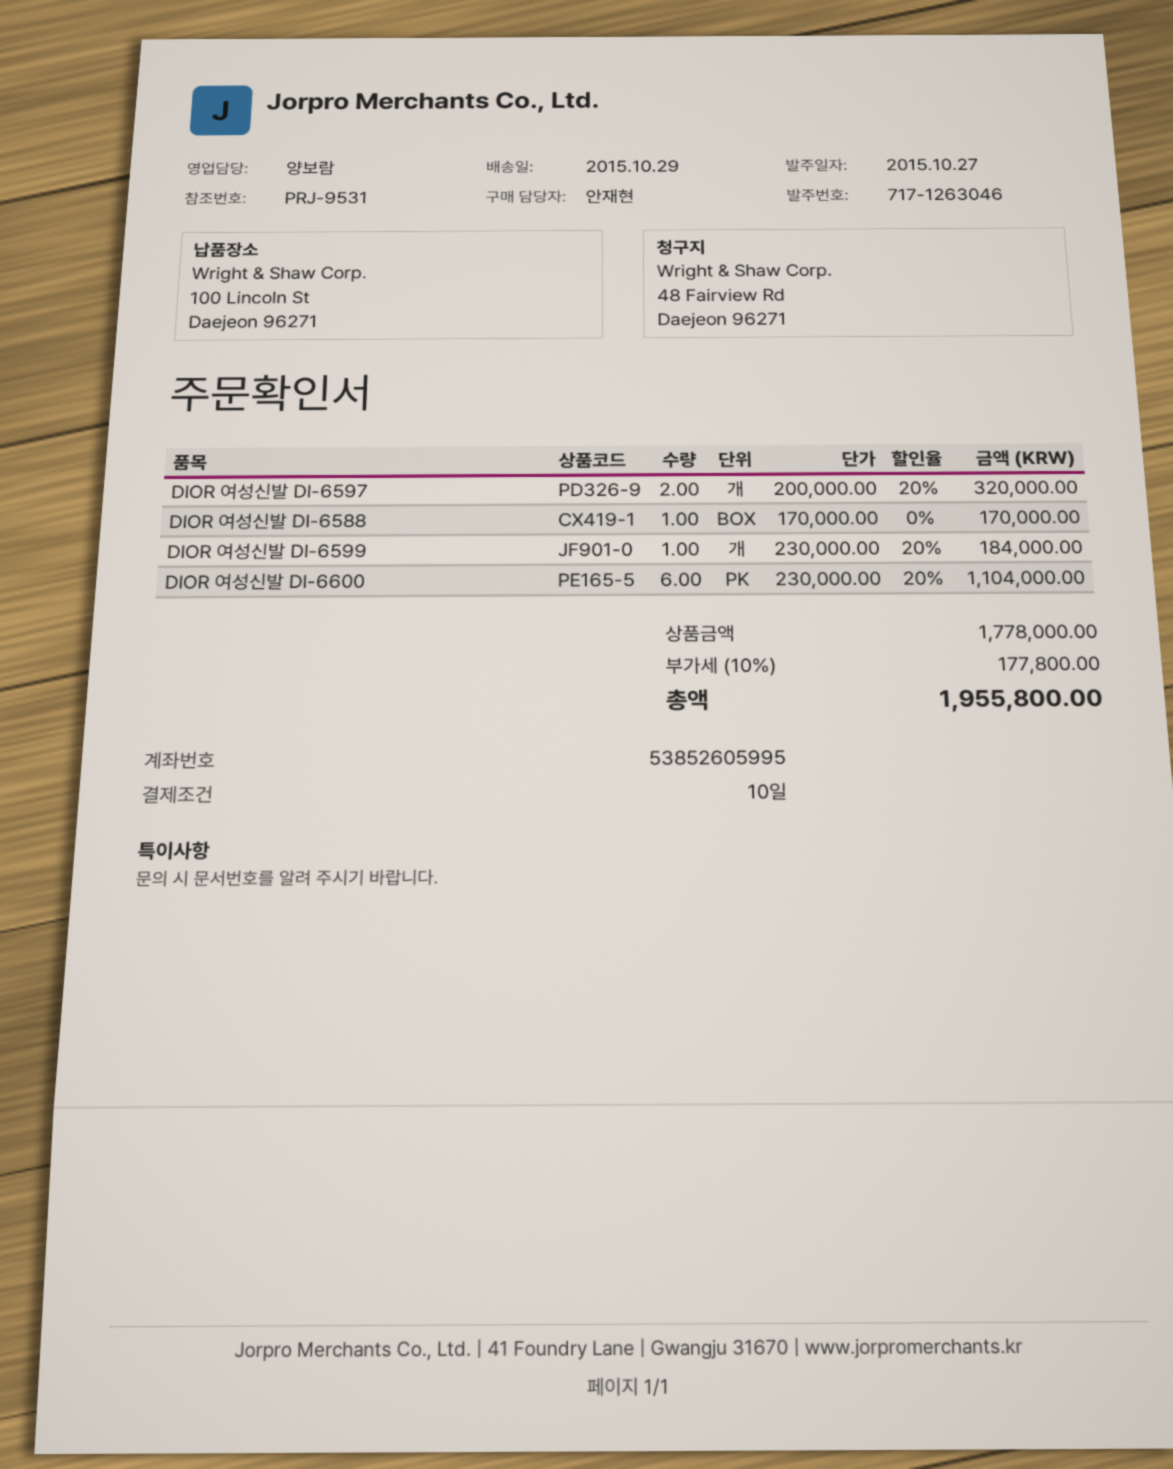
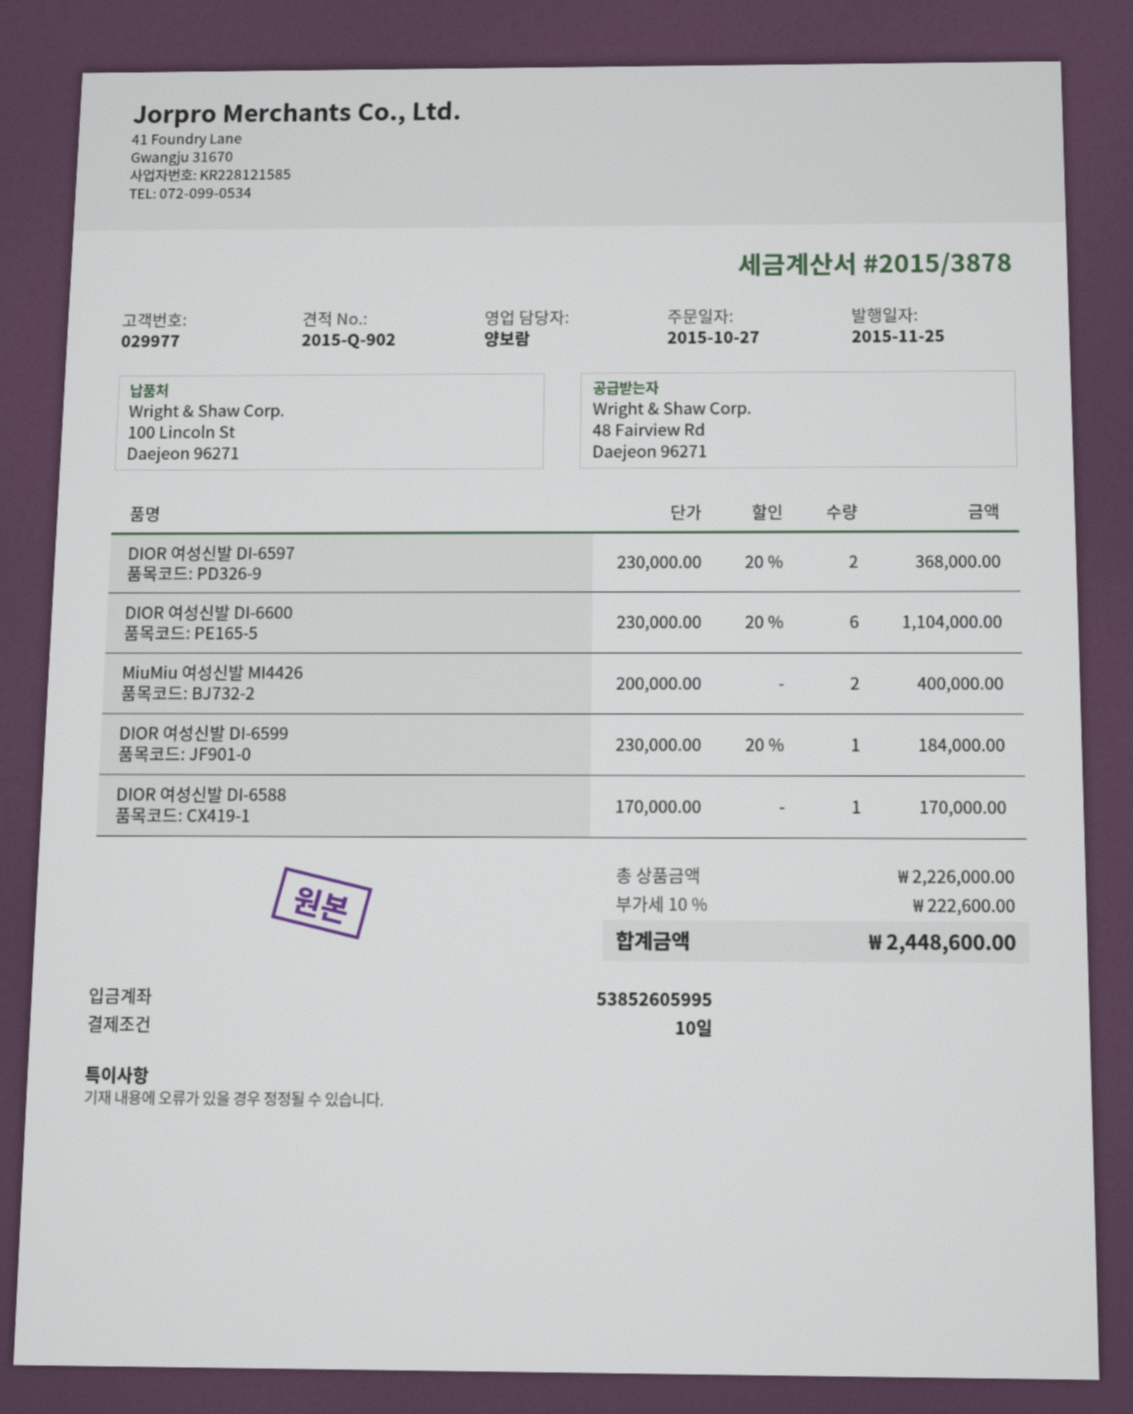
DIOR 여성신발 DI-6597: 2 x 200000.00 - 20% = 320000.00 -> 2 x 230000.00 - 20% = 368000.00
MiuMiu 여성신발 MI4426: none -> 2 x 200000.00 = 400000.00
subtotal: 1778000.00 -> 2226000.00
tax: 10% = 177800.00 -> 10% = 222600.00
total: 1955800.00 -> 2448600.00

